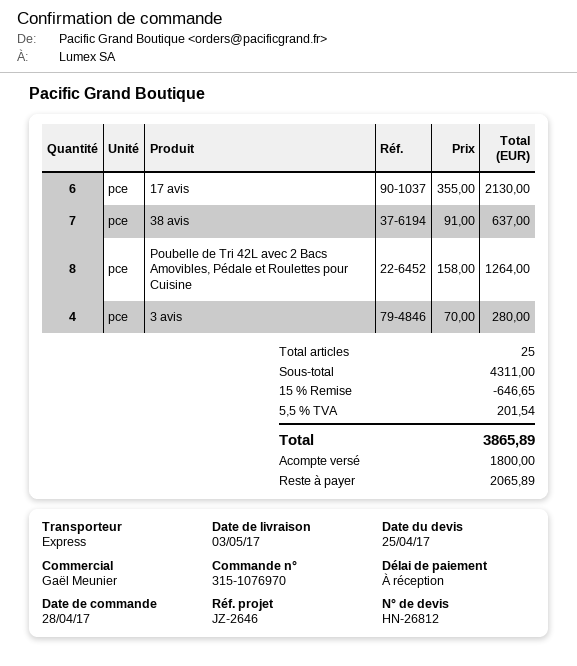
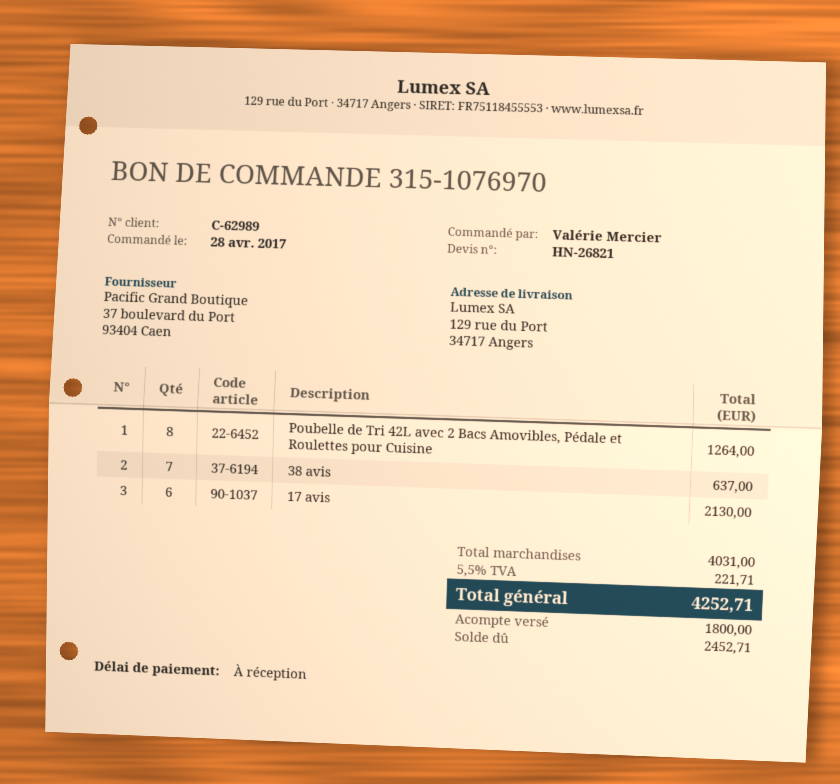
quote number: HN-26812 -> HN-26821
3 avis: 4 for 280.00 -> none
subtotal: 4311.00 -> 4031.00
discount: 15% = 646.65 -> none
tax: 5.5% = 201.54 -> 5.5% = 221.71
total: 3865.89 -> 4252.71
balance: 2065.89 -> 2452.71

